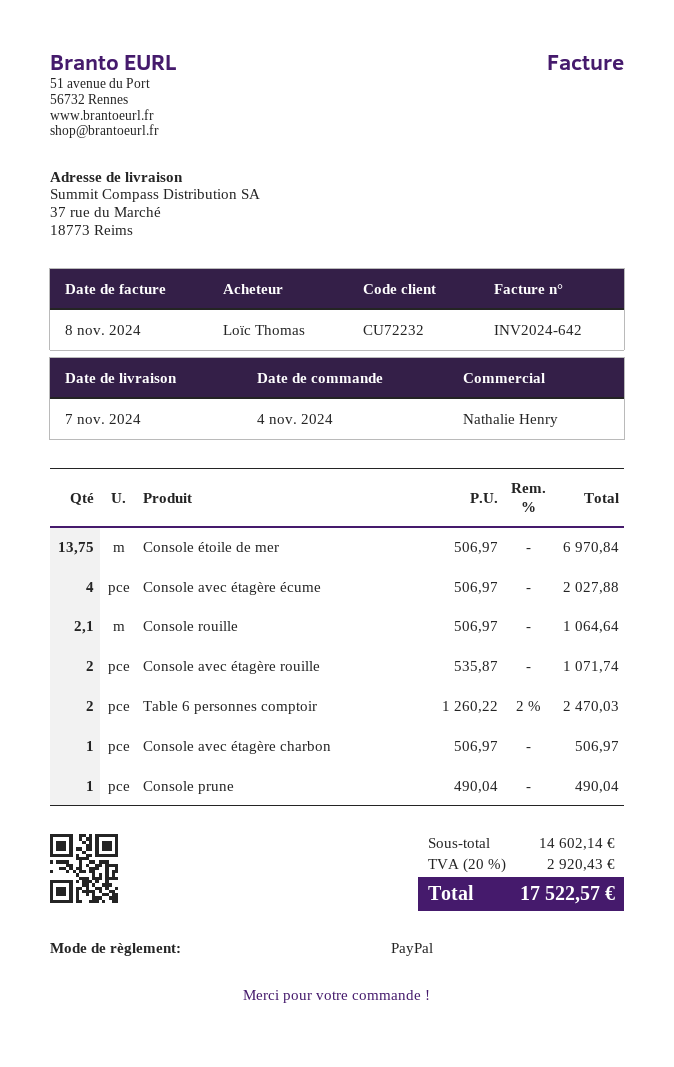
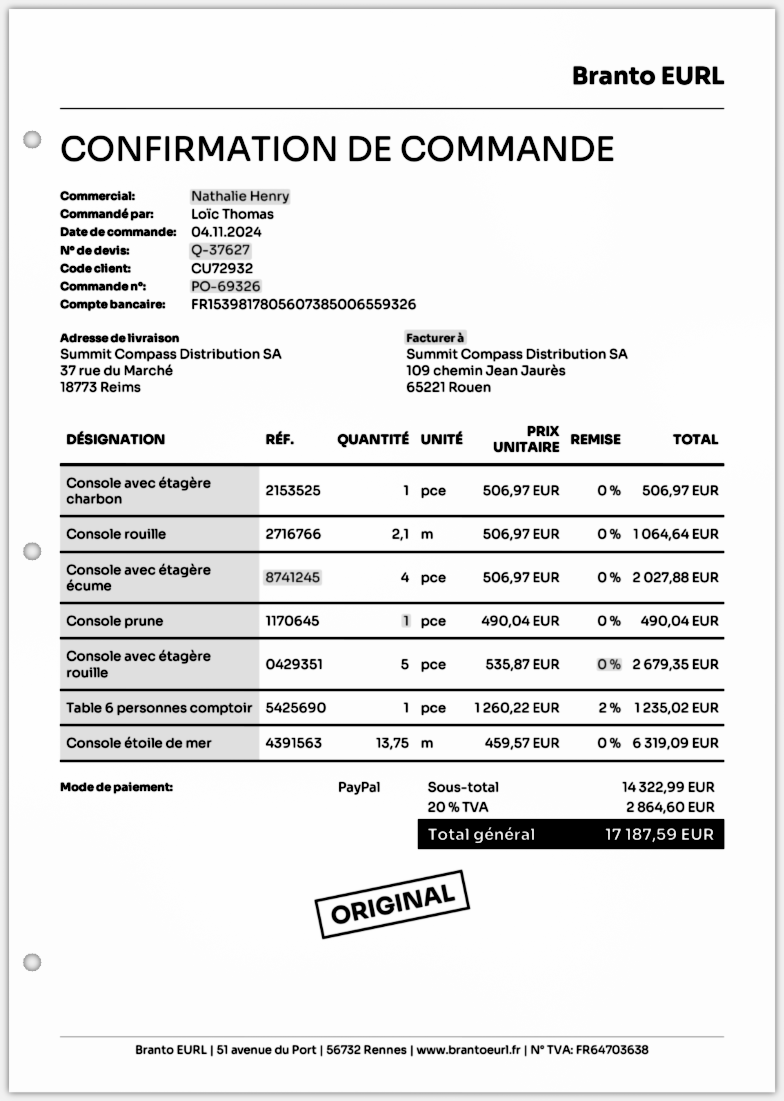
customer number: CU72232 -> CU72932
Console étoile de mer: 13.75 x 506.97 = 6970.84 -> 13.75 x 459.57 = 6319.09
Console avec étagère rouille: 2 x 535.87 = 1071.74 -> 5 x 535.87 = 2679.35
Table 6 personnes comptoir: 2 x 1260.22 - 2% = 2470.03 -> 1 x 1260.22 - 2% = 1235.02
subtotal: 14602.14 -> 14322.99
tax: 20% = 2920.43 -> 20% = 2864.60
total: 17522.57 -> 17187.59

